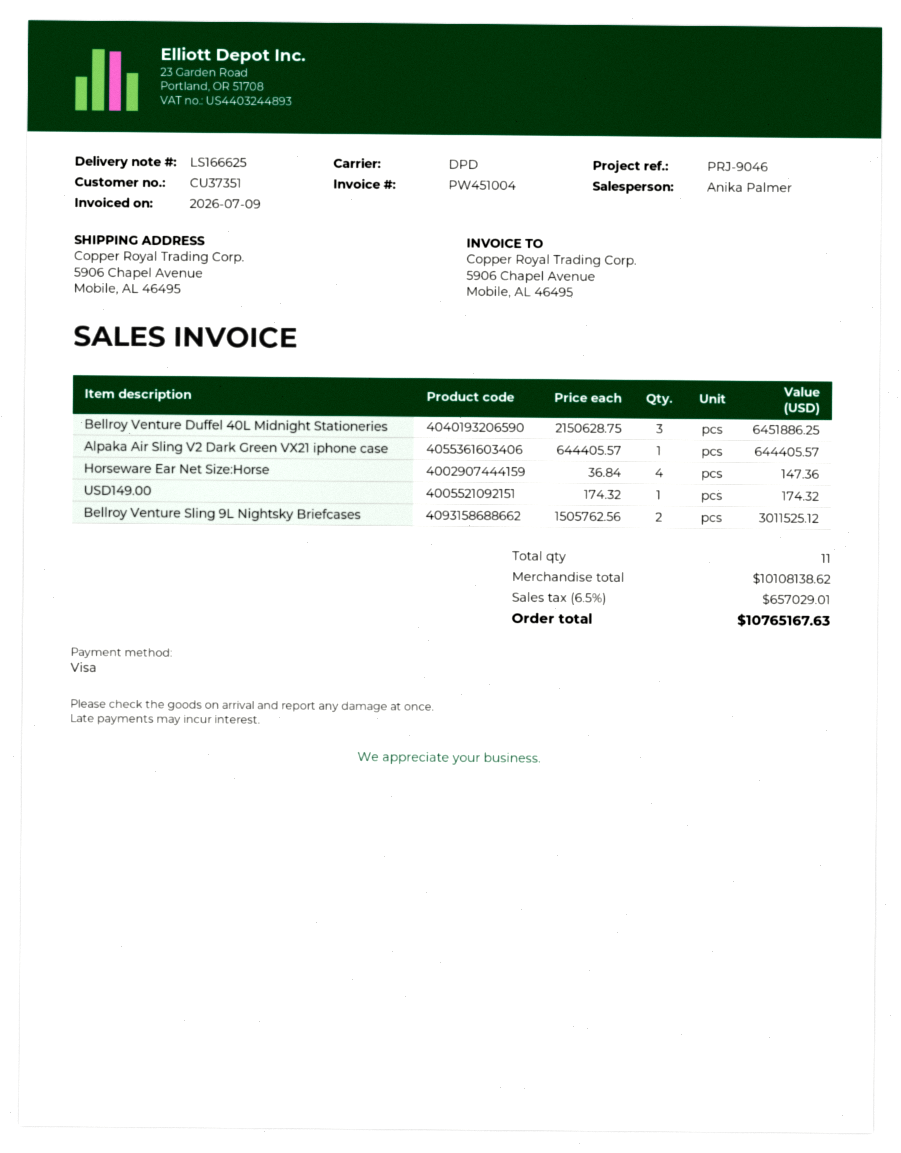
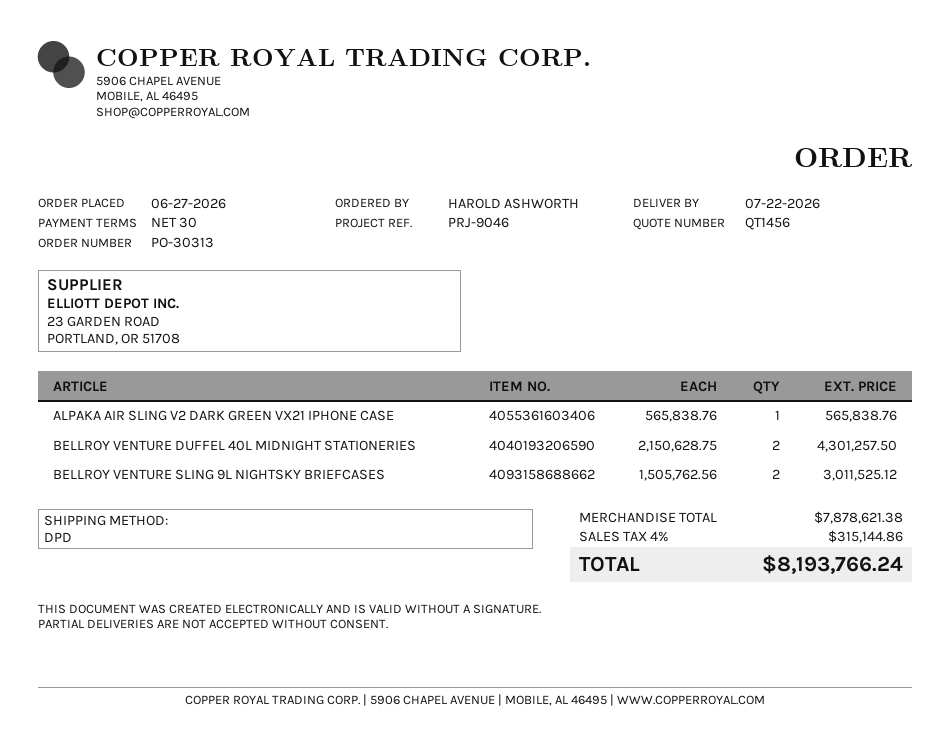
Bellroy Venture Duffel 40L Midnight Stationeries: 3 x 2150628.75 = 6451886.25 -> 2 x 2150628.75 = 4301257.50
Alpaka Air Sling V2 Dark Green VX21 iphone case: 1 x 644405.57 = 644405.57 -> 1 x 565838.76 = 565838.76
Horseware Ear Net Size:Horse: 4 x 36.84 = 147.36 -> none
USD149.00: 1 x 174.32 = 174.32 -> none
subtotal: 10108138.62 -> 7878621.38
tax: 6.5% = 657029.01 -> 4% = 315144.86
total: 10765167.63 -> 8193766.24

